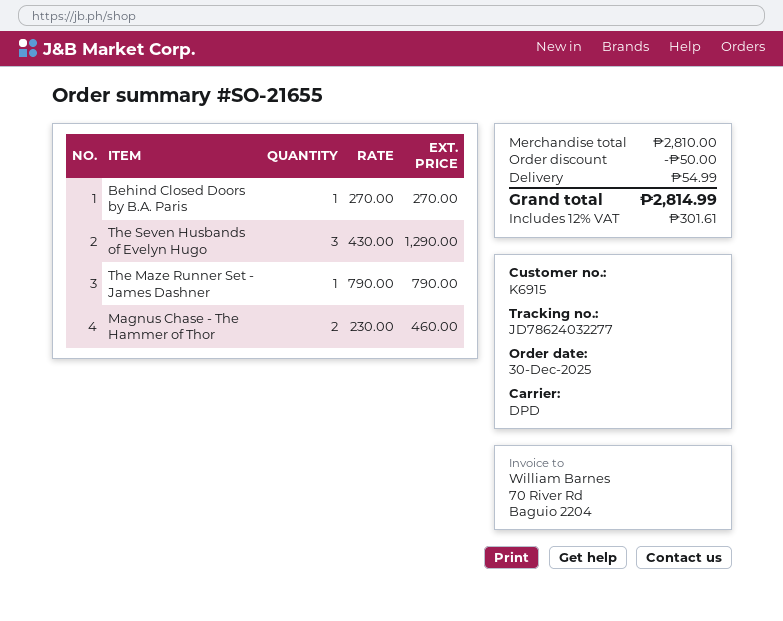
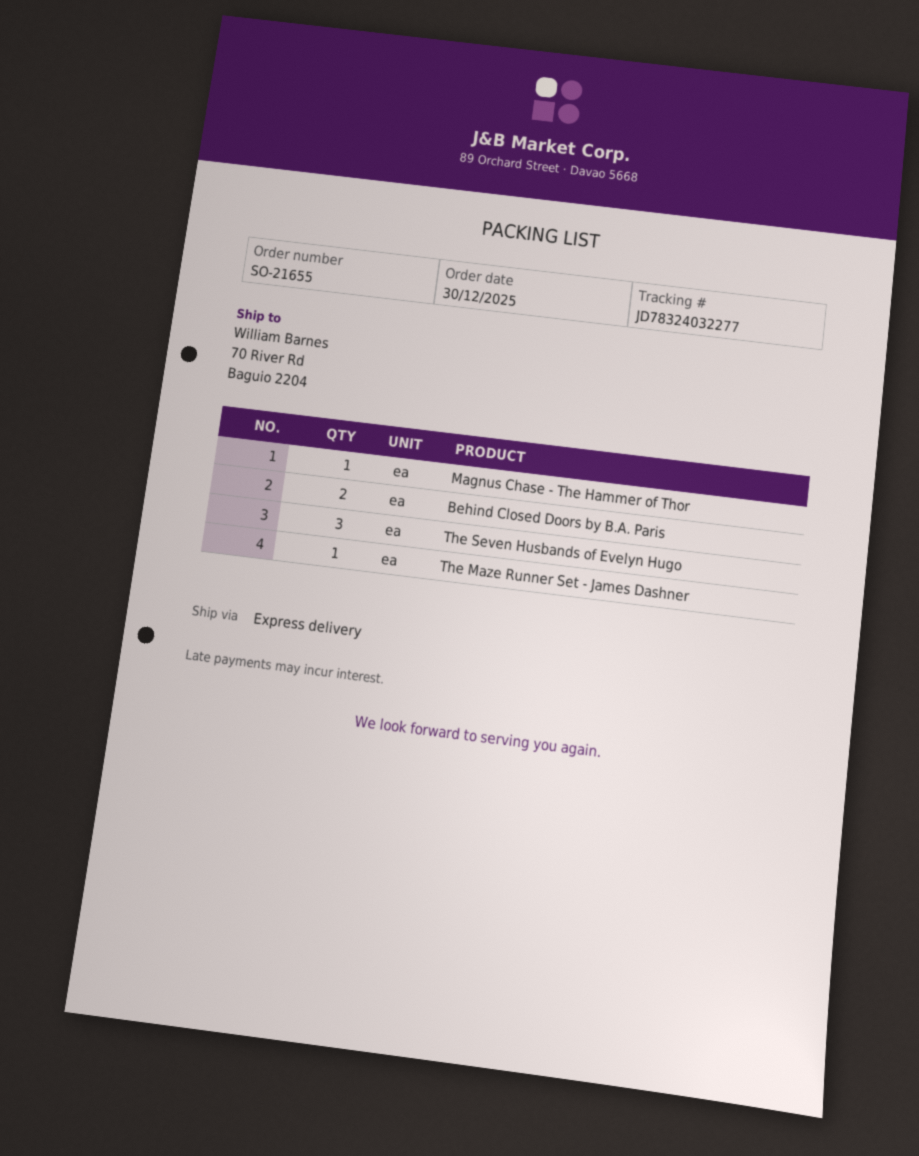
shipping method: DPD -> express
tracking number: JD78624032277 -> JD78324032277
Behind Closed Doors by B.A. Paris: 1 -> 2
Magnus Chase - The Hammer of Thor: 2 -> 1

